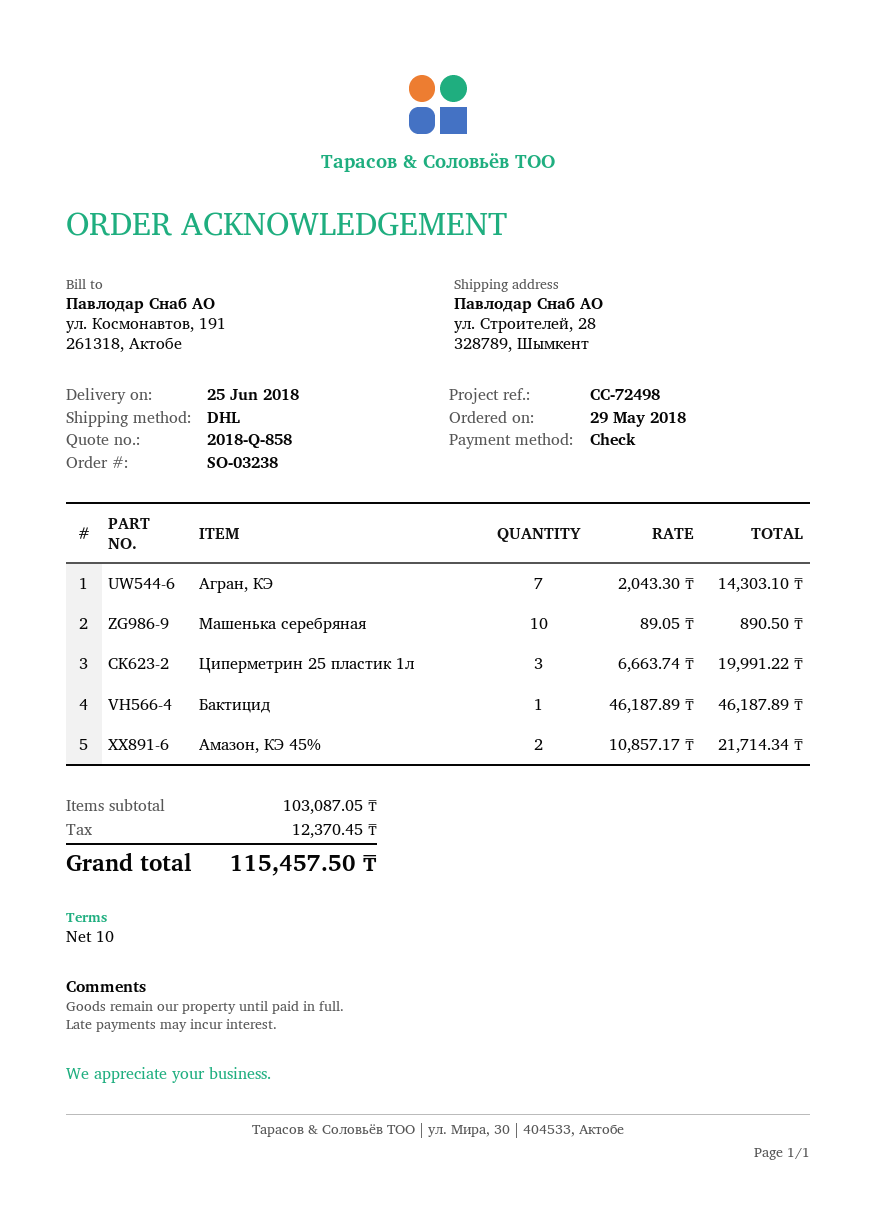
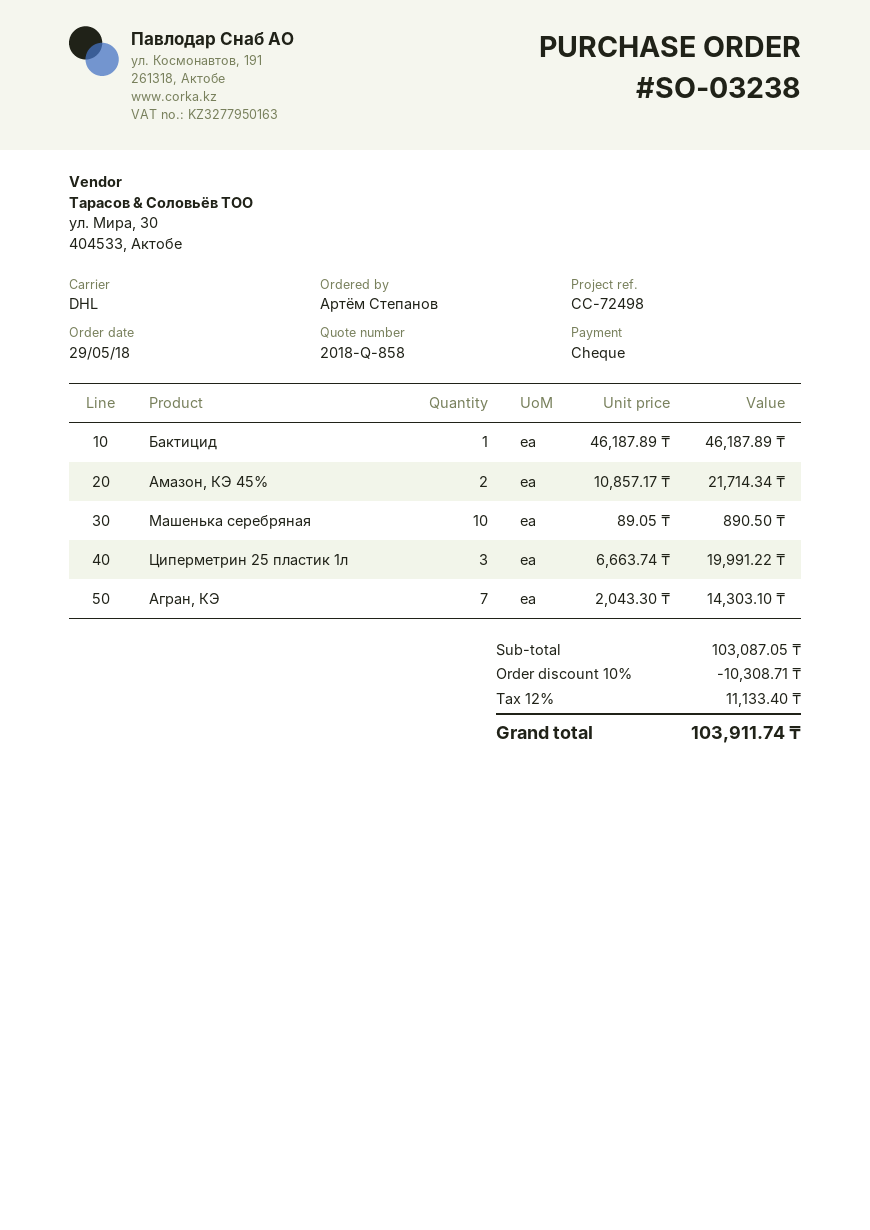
discount: none -> 10% = 10308.71
tax: 12370.45 -> 11133.40
total: 115457.50 -> 103911.74

